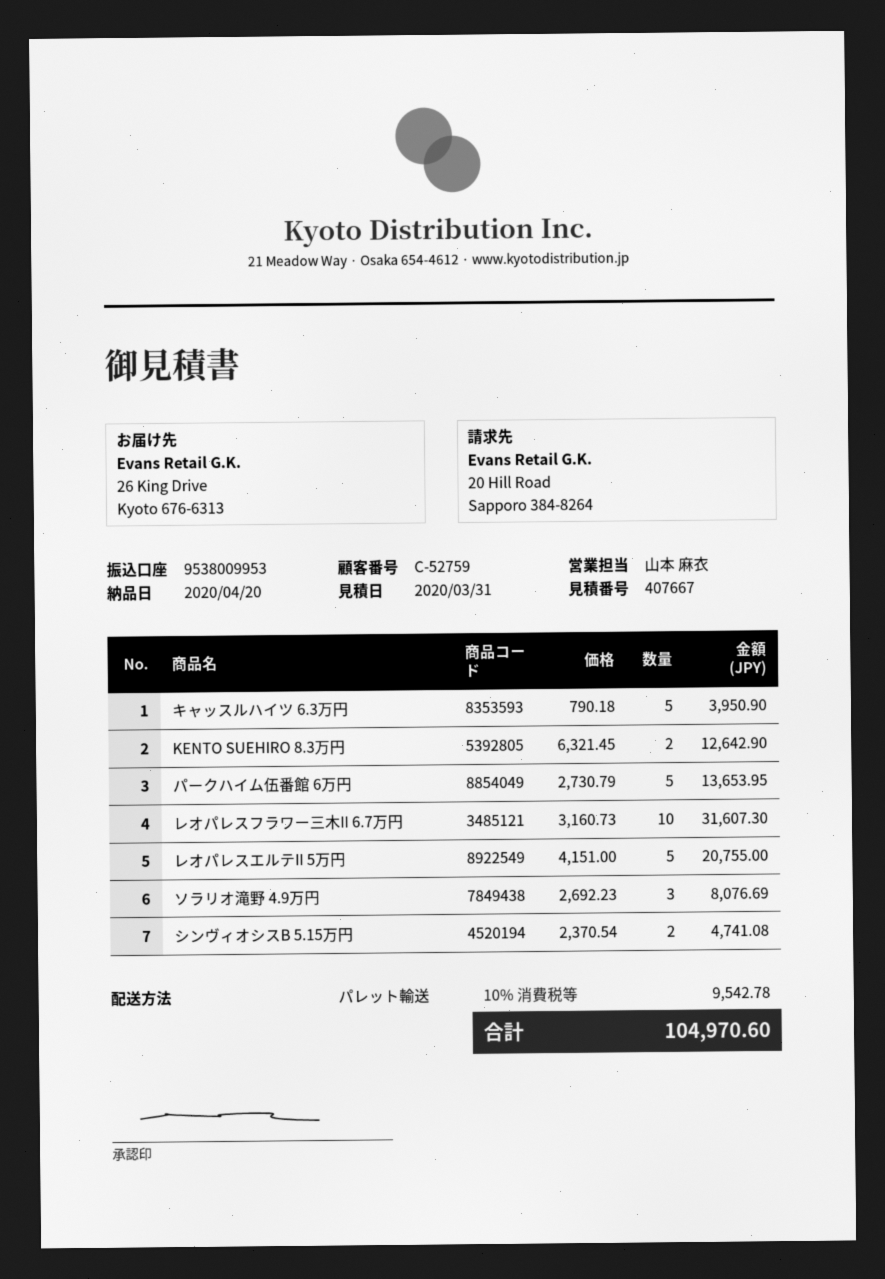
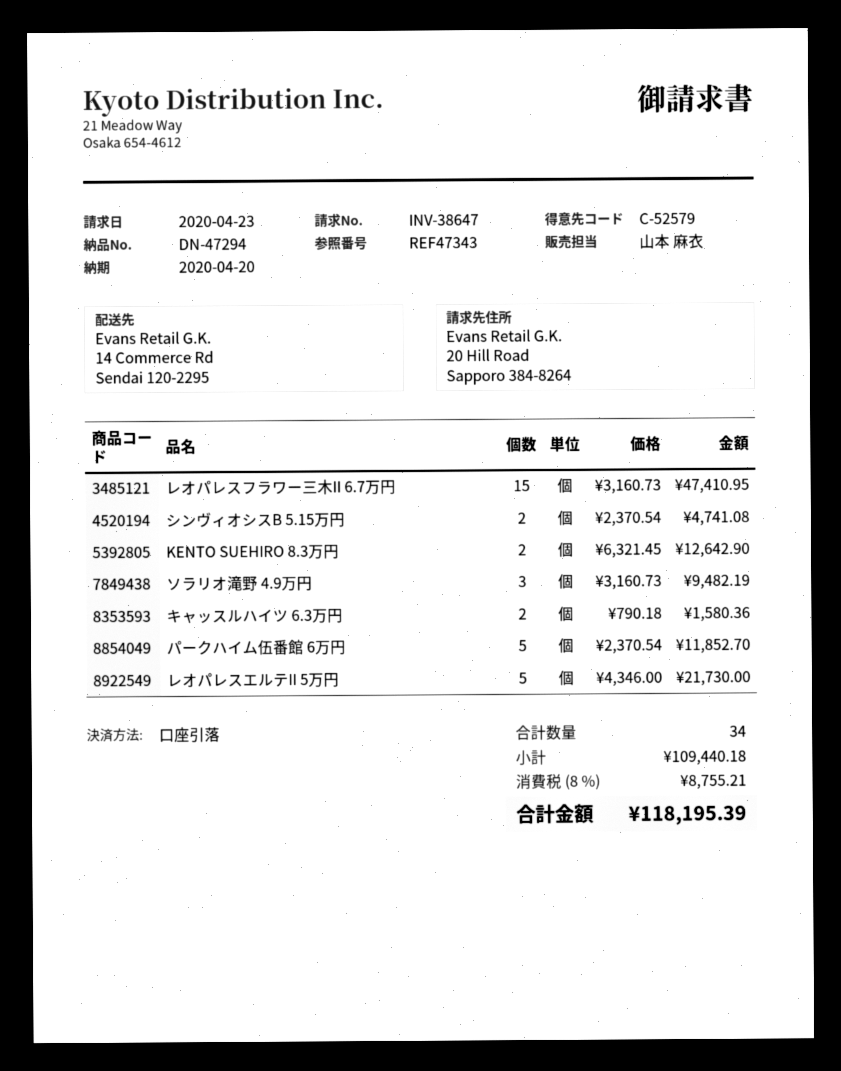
customer number: C-52759 -> C-52579
ship to: 26 King Drive, Kyoto 676-6313 -> 14 Commerce Rd, Sendai 120-2295
キャッスルハイツ 6.3万円: 5 x 790.18 = 3950.90 -> 2 x 790.18 = 1580.36
パークハイム伍番館 6万円: 5 x 2730.79 = 13653.95 -> 5 x 2370.54 = 11852.70
レオパレスフラワー三木II 6.7万円: 10 x 3160.73 = 31607.30 -> 15 x 3160.73 = 47410.95
レオパレスエルテII 5万円: 5 x 4151.00 = 20755.00 -> 5 x 4346.00 = 21730.00
ソラリオ滝野 4.9万円: 3 x 2692.23 = 8076.69 -> 3 x 3160.73 = 9482.19
tax: 10% = 9542.78 -> 8% = 8755.21
total: 104970.60 -> 118195.39

